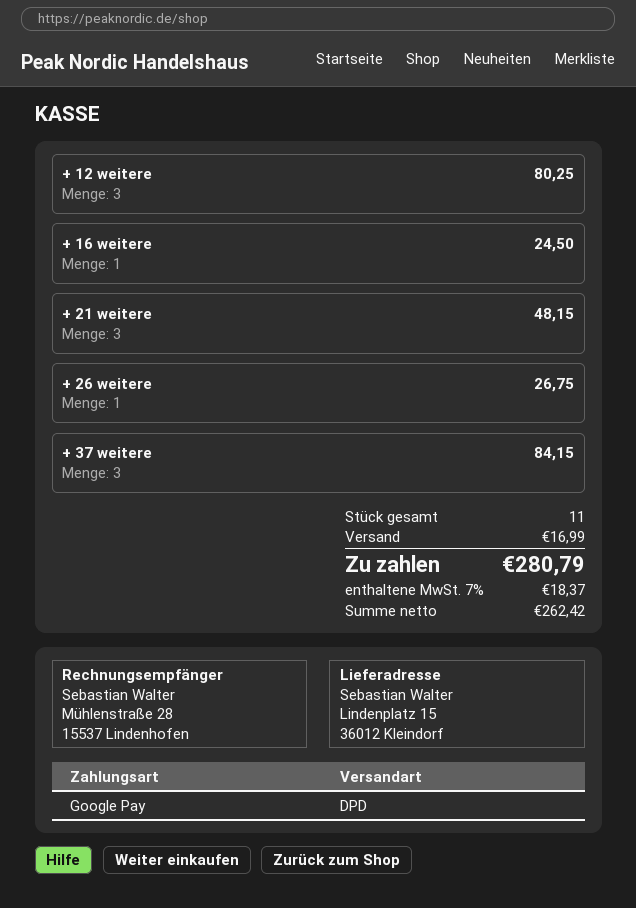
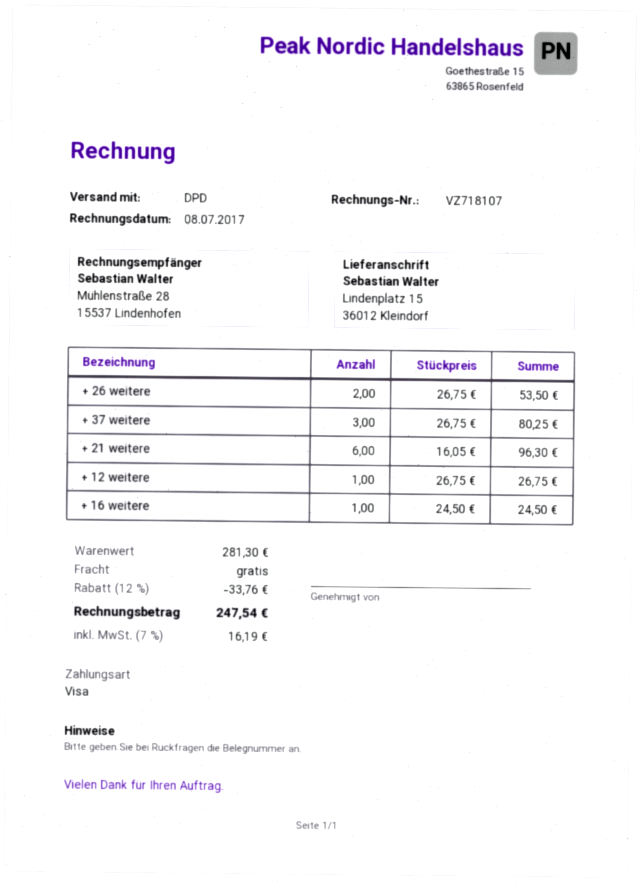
payment method: Google Pay -> Visa
+ 12 weitere: 3 for 80.25 -> 1 for 26.75
+ 21 weitere: 3 for 48.15 -> 6 for 96.30
+ 26 weitere: 1 for 26.75 -> 2 for 53.50
+ 37 weitere: 3 for 84.15 -> 3 for 80.25
discount: none -> 12% = 33.76
shipping: 16.99 -> 0.00
tax: 7% = 18.37 -> 7% = 16.19
total: 280.79 -> 247.54

